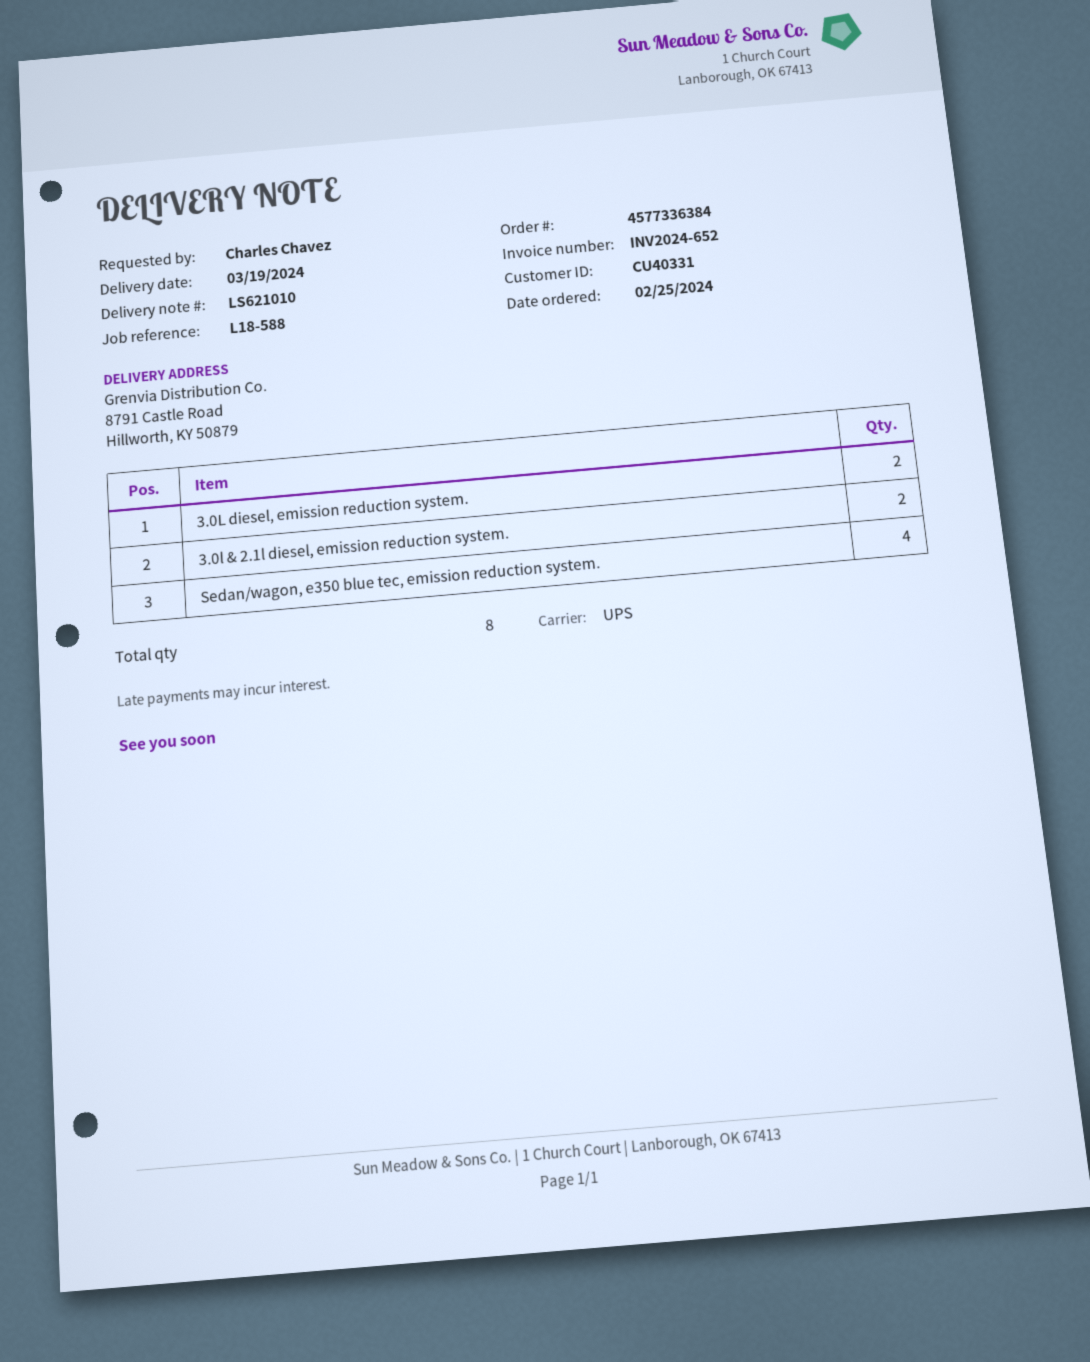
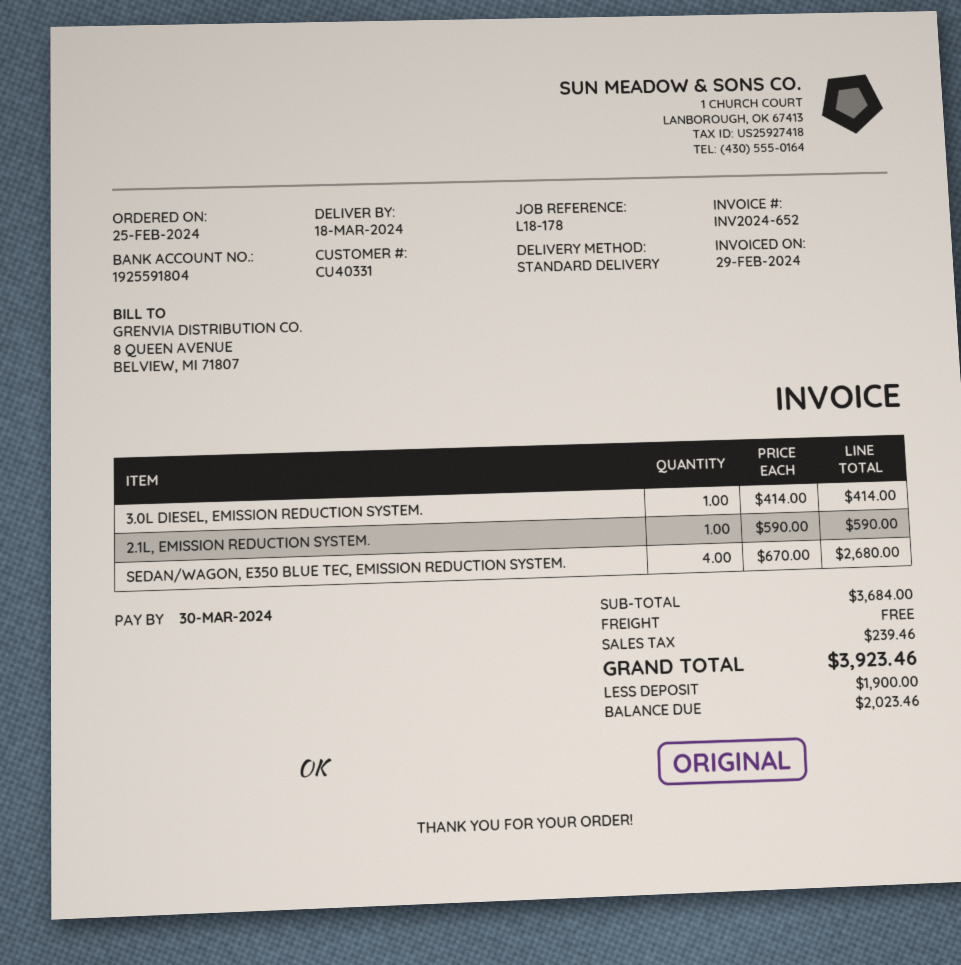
delivery date: 2024-03-19 -> 2024-03-18
reference: L18-588 -> L18-178
shipping method: UPS -> standard
3.0L diesel, emission reduction system.: 2 -> 1
3.0l & 2.1l diesel, emission reduction system.: 2 -> none
2.1L, EMISSION REDUCTION SYSTEM.: none -> 1

